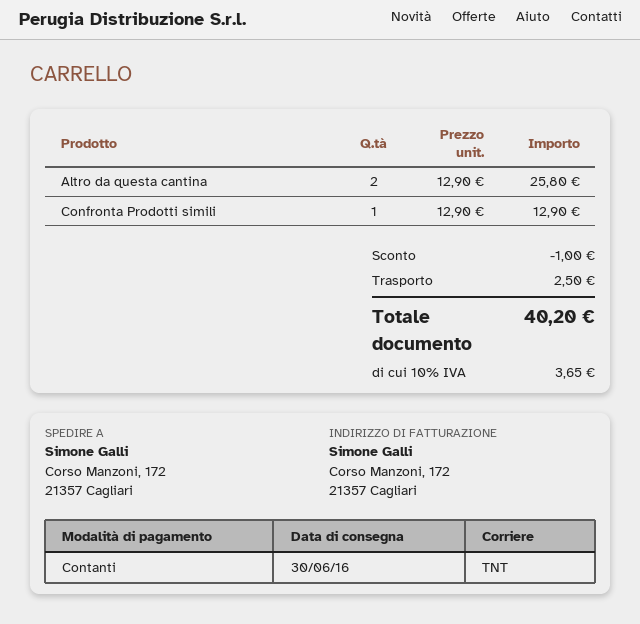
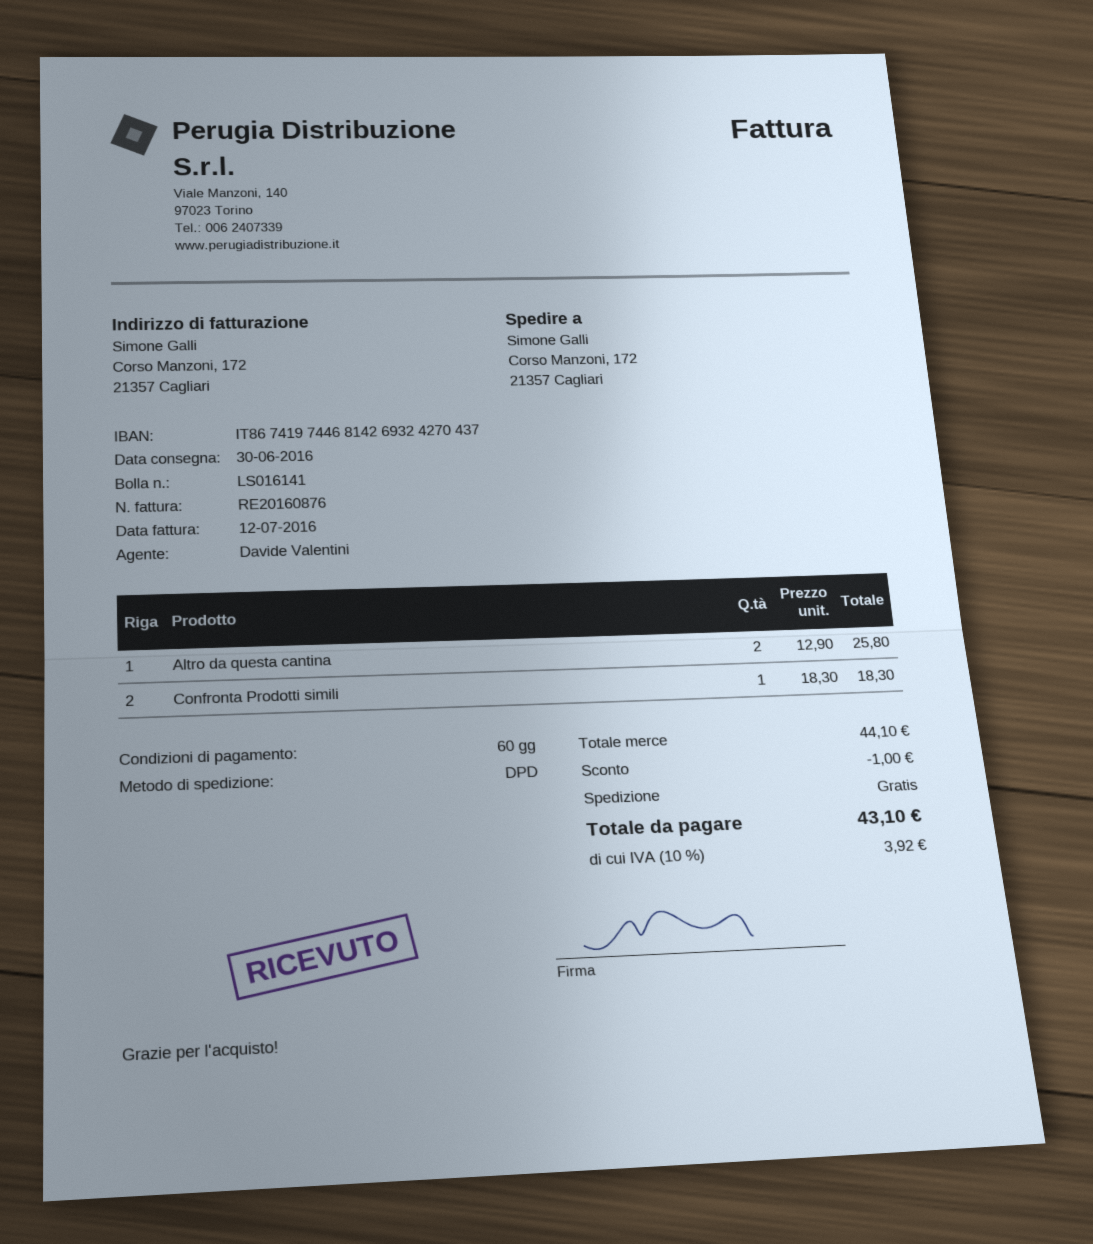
shipping method: TNT -> DPD
Confronta Prodotti simili: 1 x 12.90 = 12.90 -> 1 x 18.30 = 18.30
shipping: 2.50 -> 0.00
tax: 10% = 3.65 -> 10% = 3.92
total: 40.20 -> 43.10

